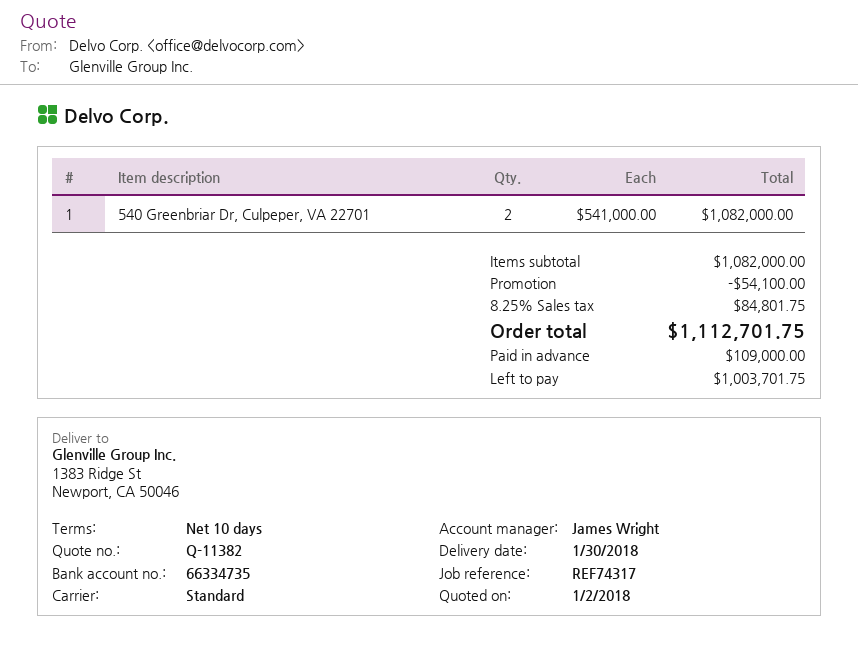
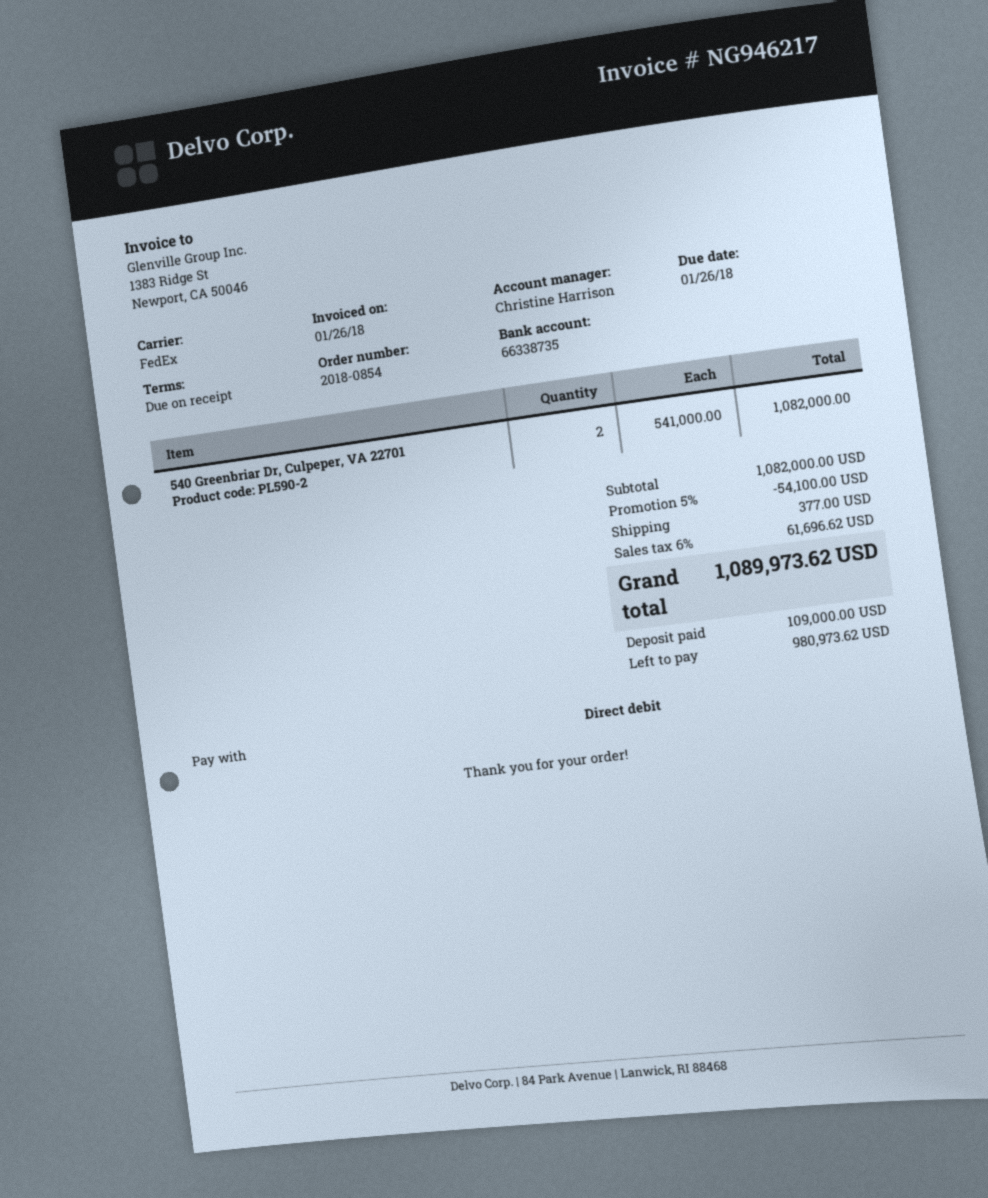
payment terms: 10 days -> on receipt
sales rep: James Wright -> Christine Harrison
bank account: 66334735 -> 66338735
shipping method: standard -> FedEx
shipping: none -> 377.00
tax: 8.25% = 84801.75 -> 6% = 61696.62
total: 1112701.75 -> 1089973.62
balance: 1003701.75 -> 980973.62

